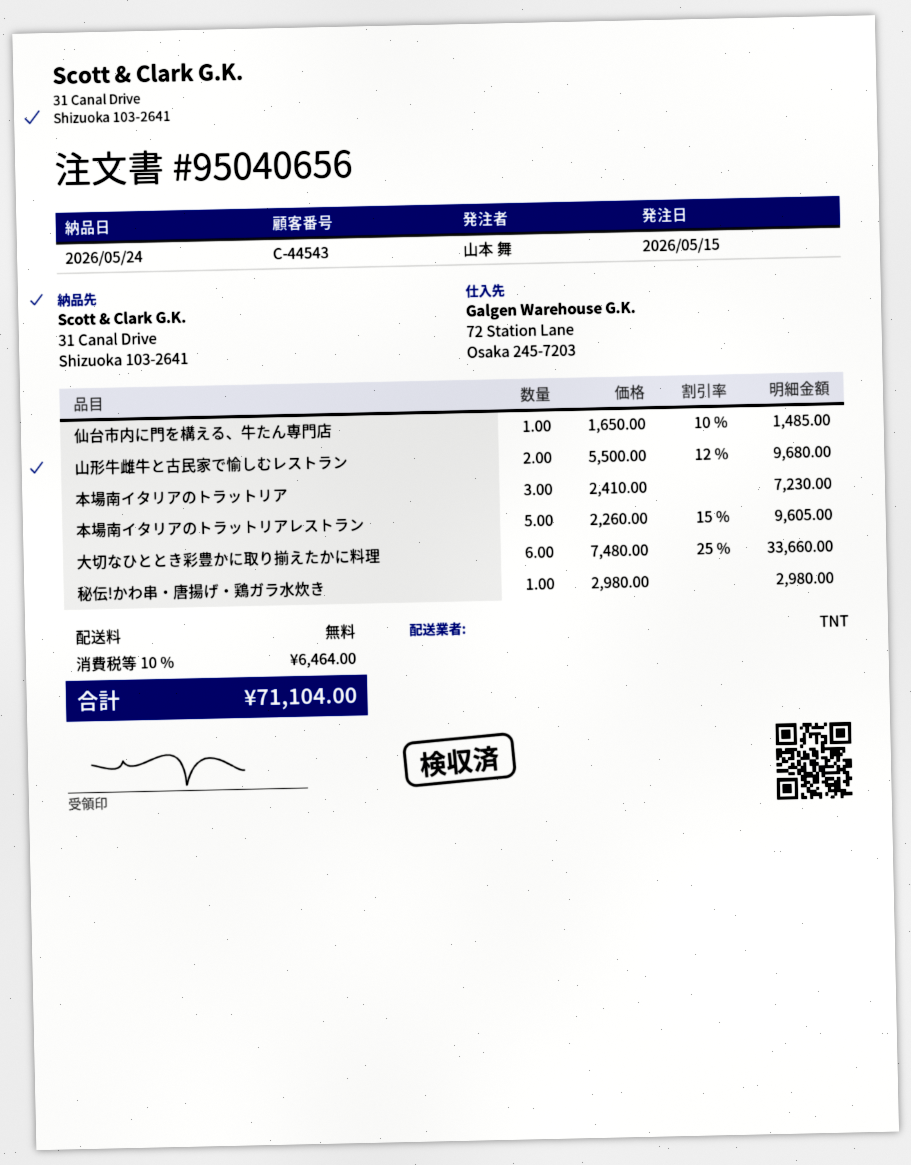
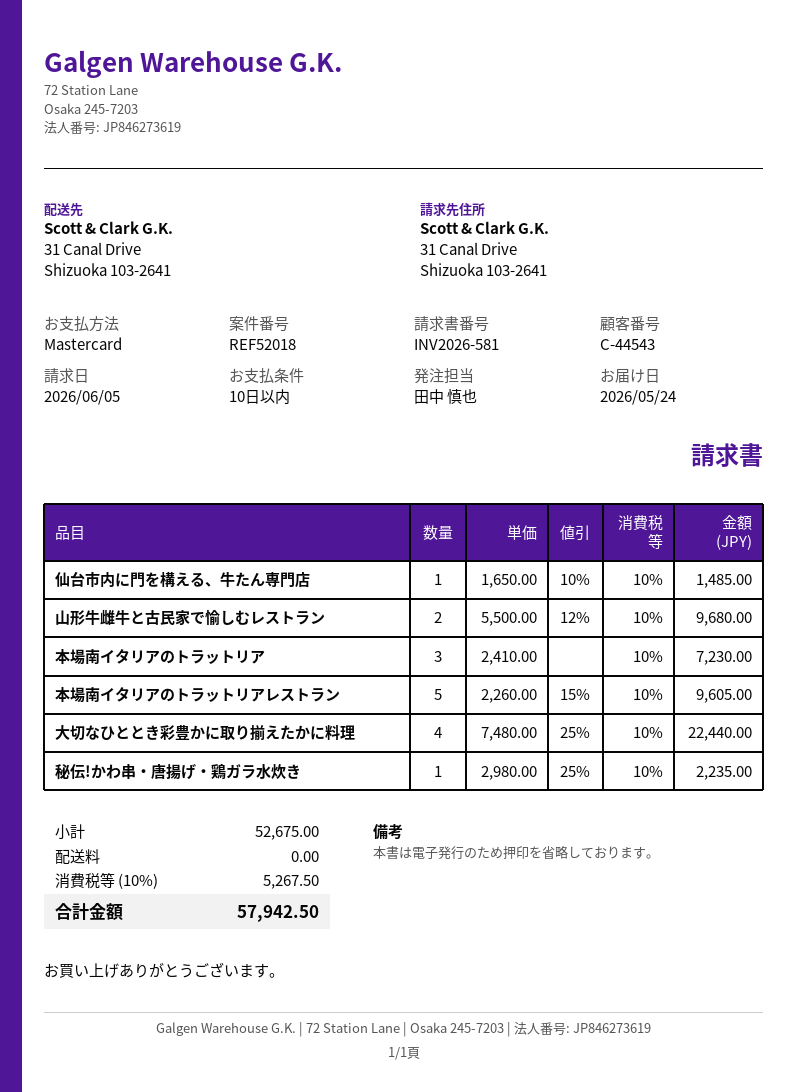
ordered by: 山本 舞 -> 田中 慎也
大切なひととき彩豊かに取り揃えたかに料理: 6 x 7480.00 - 25% = 33660.00 -> 4 x 7480.00 - 25% = 22440.00
秘伝!かわ串・唐揚げ・鶏ガラ水炊き: 1 x 2980.00 = 2980.00 -> 1 x 2980.00 - 25% = 2235.00
tax: 10% = 6464.00 -> 10% = 5267.50
total: 71104.00 -> 57942.50

